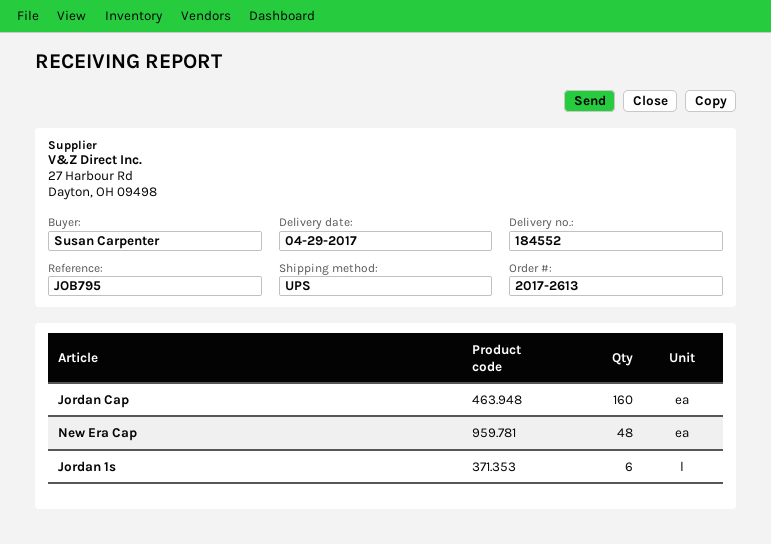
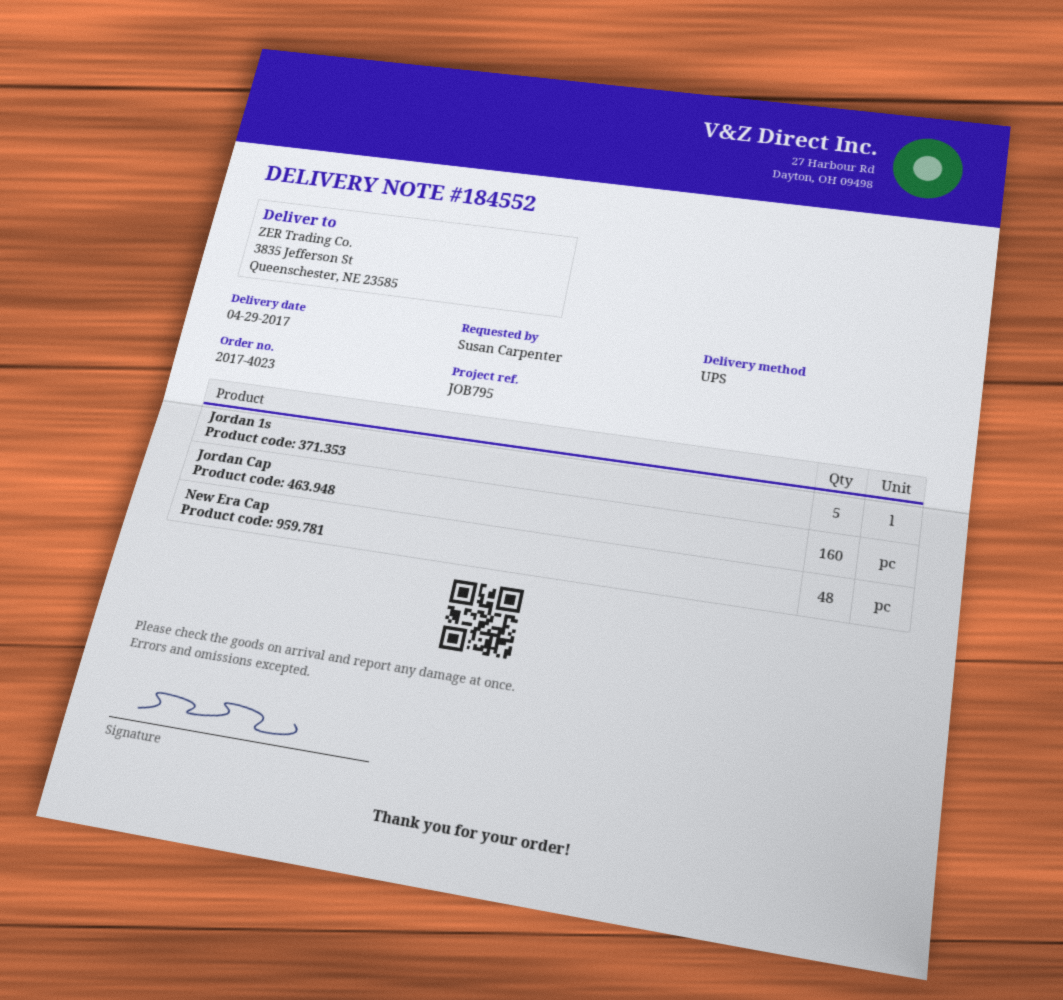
order number: 2017-2613 -> 2017-4023
Jordan 1s: 6 -> 5

